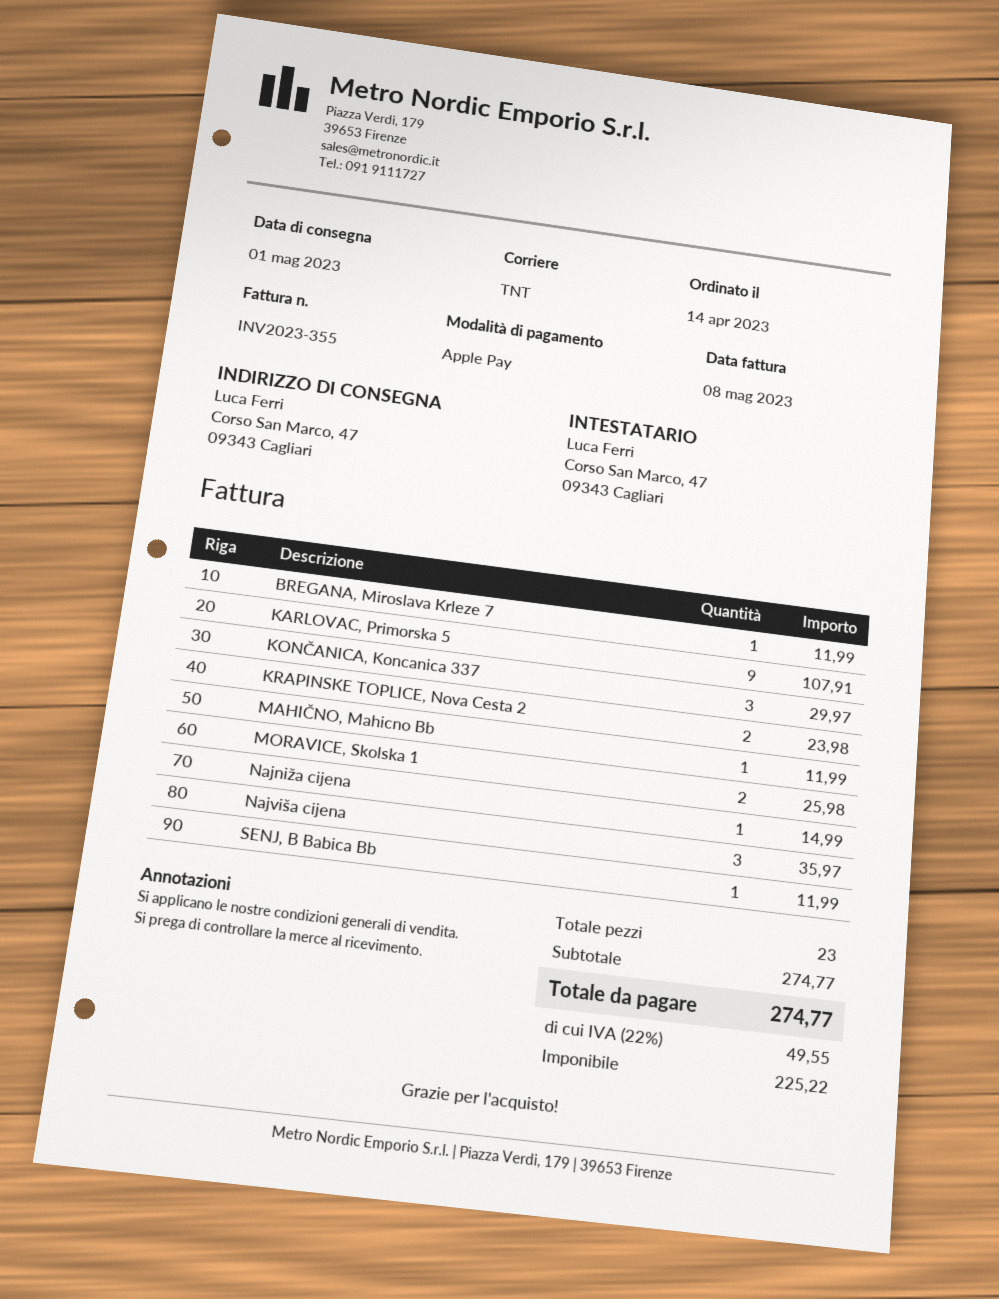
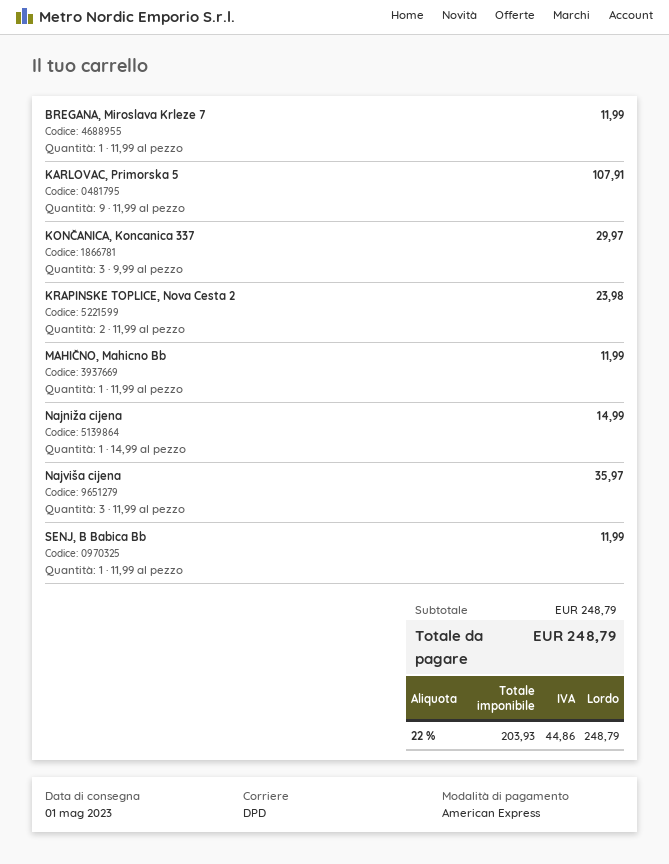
payment method: Apple Pay -> American Express
shipping method: TNT -> DPD
MORAVICE, Skolska 1: 2 for 25.98 -> none
subtotal: 274.77 -> 248.79
net: 225.22 -> 203.93
tax: 22% = 49.55 -> 22% = 44.86
total: 274.77 -> 248.79

